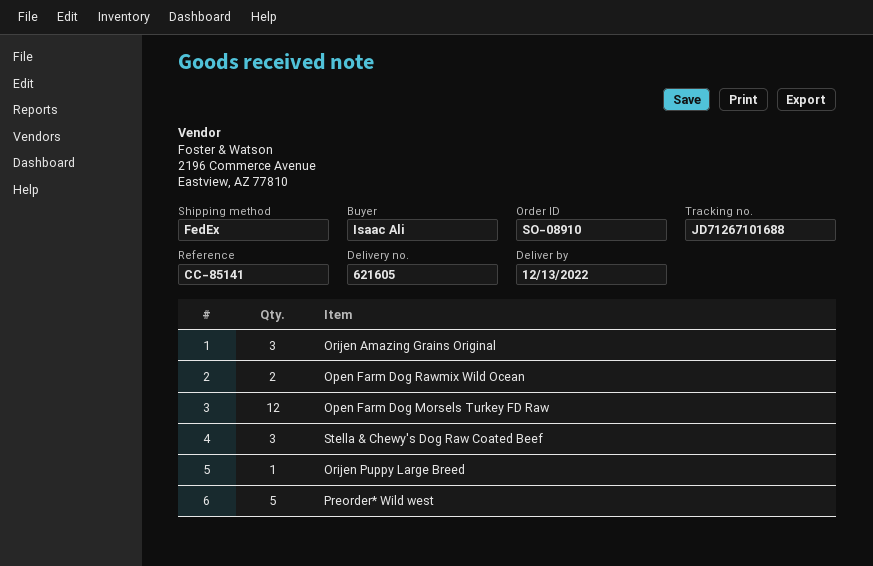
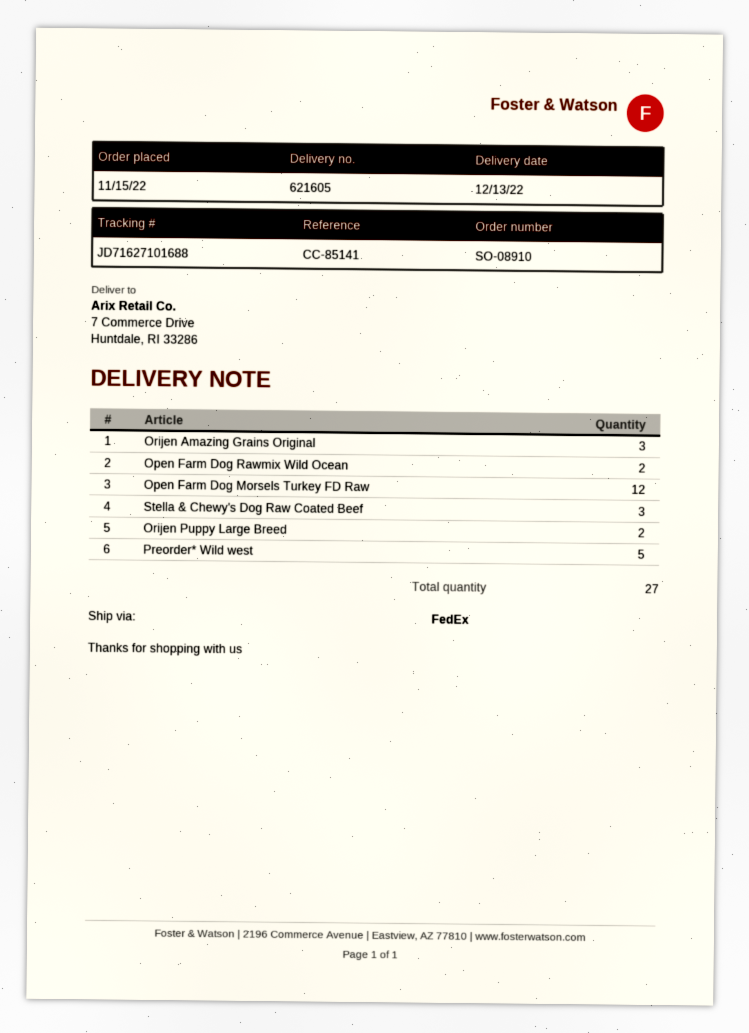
tracking number: JD71267101688 -> JD71627101688
Orijen Puppy Large Breed: 1 -> 2

